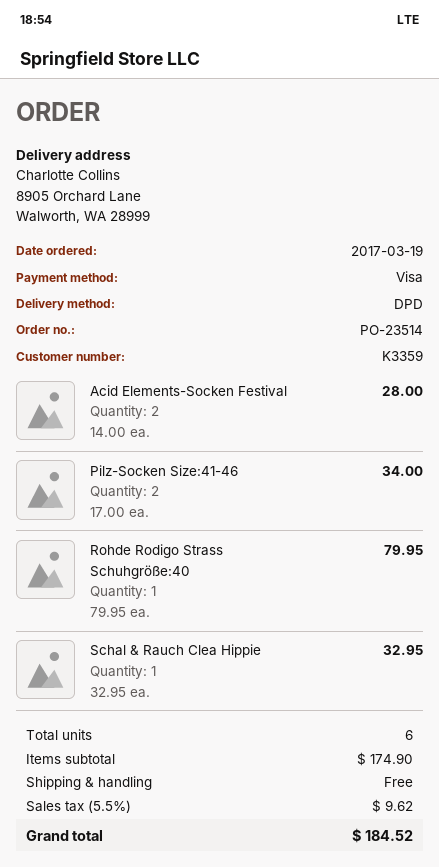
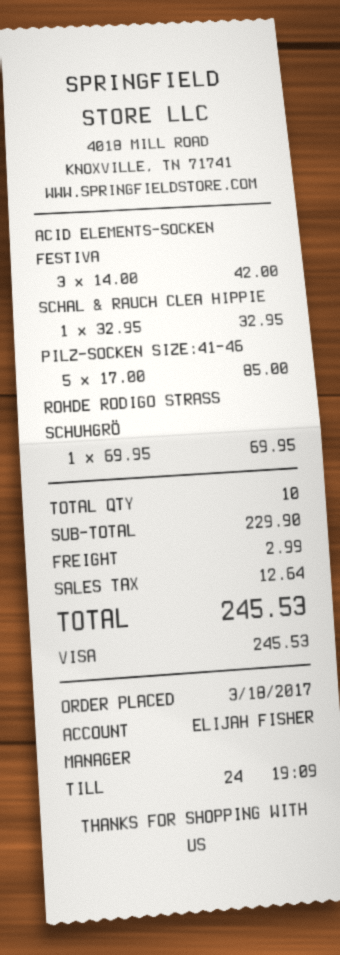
order date: 2017-03-19 -> 2017-03-18
Acid Elements-Socken Festival: 2 x 14.00 = 28.00 -> 3 x 14.00 = 42.00
Pilz-Socken Size:41-46: 2 x 17.00 = 34.00 -> 5 x 17.00 = 85.00
Rohde Rodigo Strass Schuhgröße:40: 1 x 79.95 = 79.95 -> 1 x 69.95 = 69.95
total quantity: 6 -> 10
subtotal: 174.90 -> 229.90
shipping: 0.00 -> 2.99
tax: 9.62 -> 12.64
total: 184.52 -> 245.53

